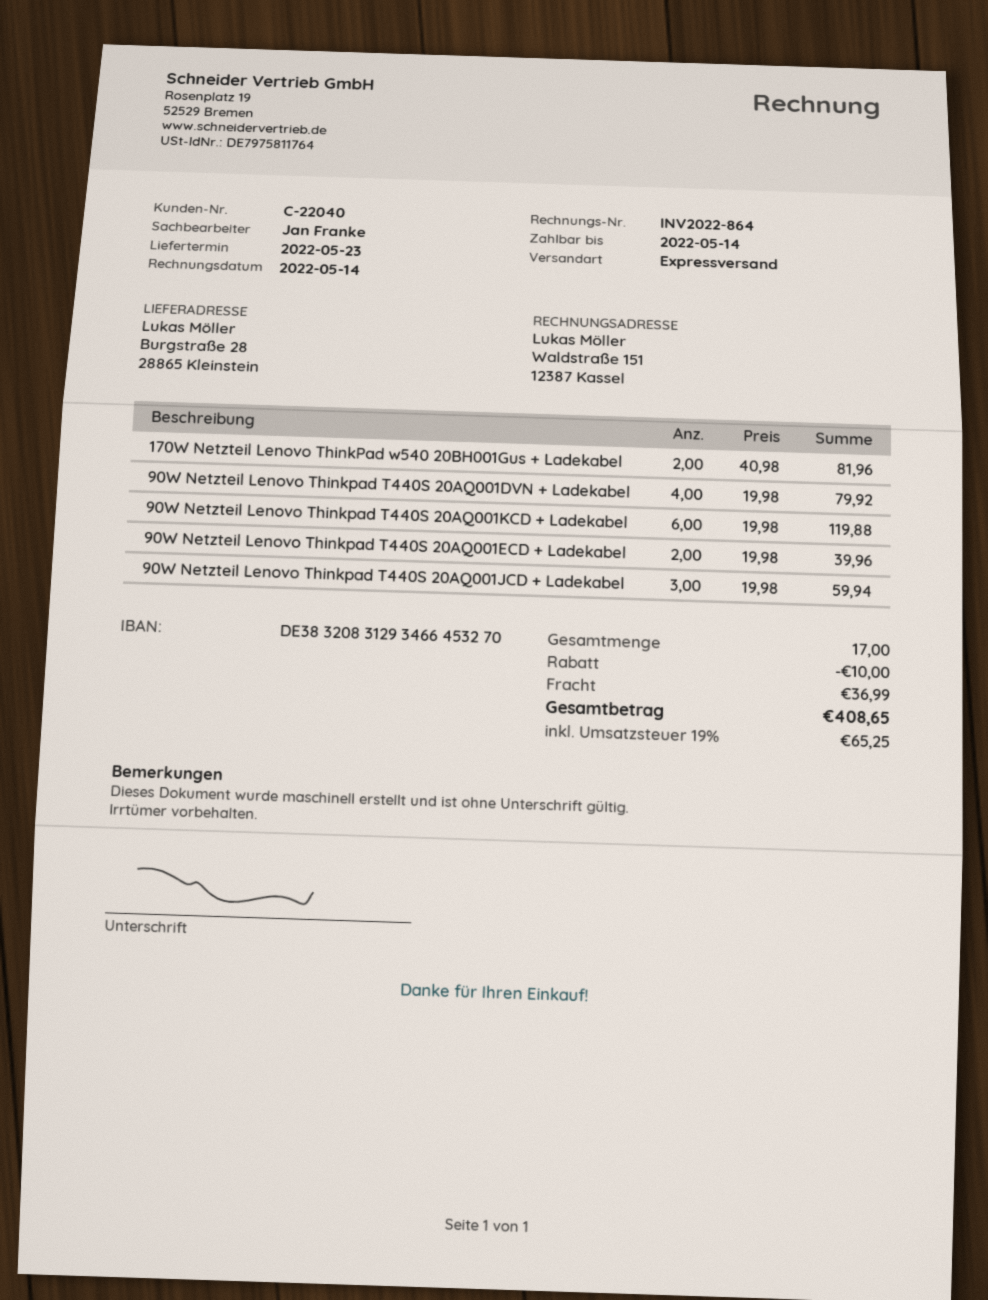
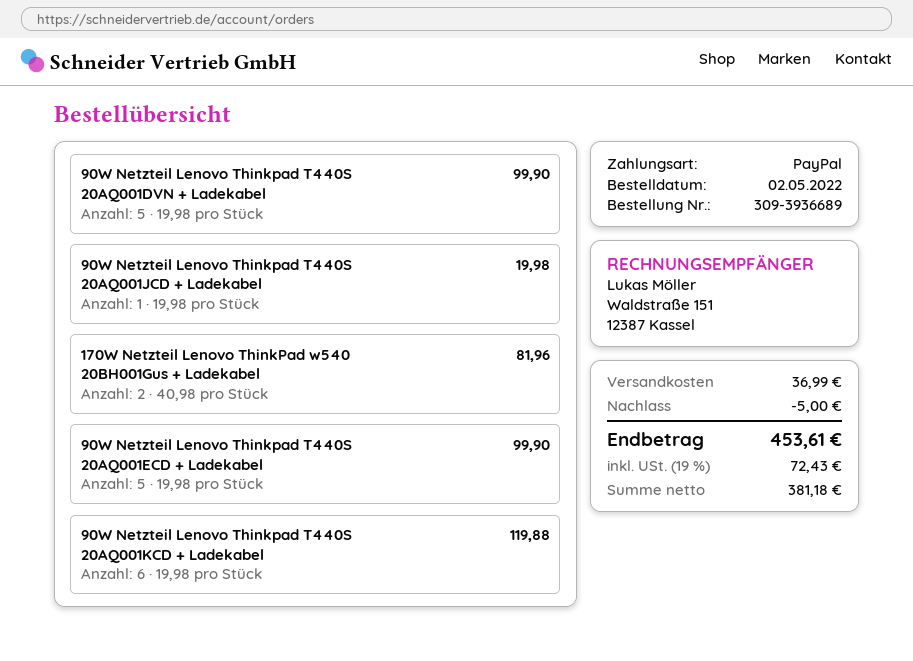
90W Netzteil Lenovo Thinkpad T440S 20AQ001DVN + Ladekabel: 4 x 19.98 = 79.92 -> 5 x 19.98 = 99.90
90W Netzteil Lenovo Thinkpad T440S 20AQ001ECD + Ladekabel: 2 x 19.98 = 39.96 -> 5 x 19.98 = 99.90
90W Netzteil Lenovo Thinkpad T440S 20AQ001JCD + Ladekabel: 3 x 19.98 = 59.94 -> 1 x 19.98 = 19.98
discount: 10.00 -> 5.00
tax: 19% = 65.25 -> 19% = 72.43
total: 408.65 -> 453.61

